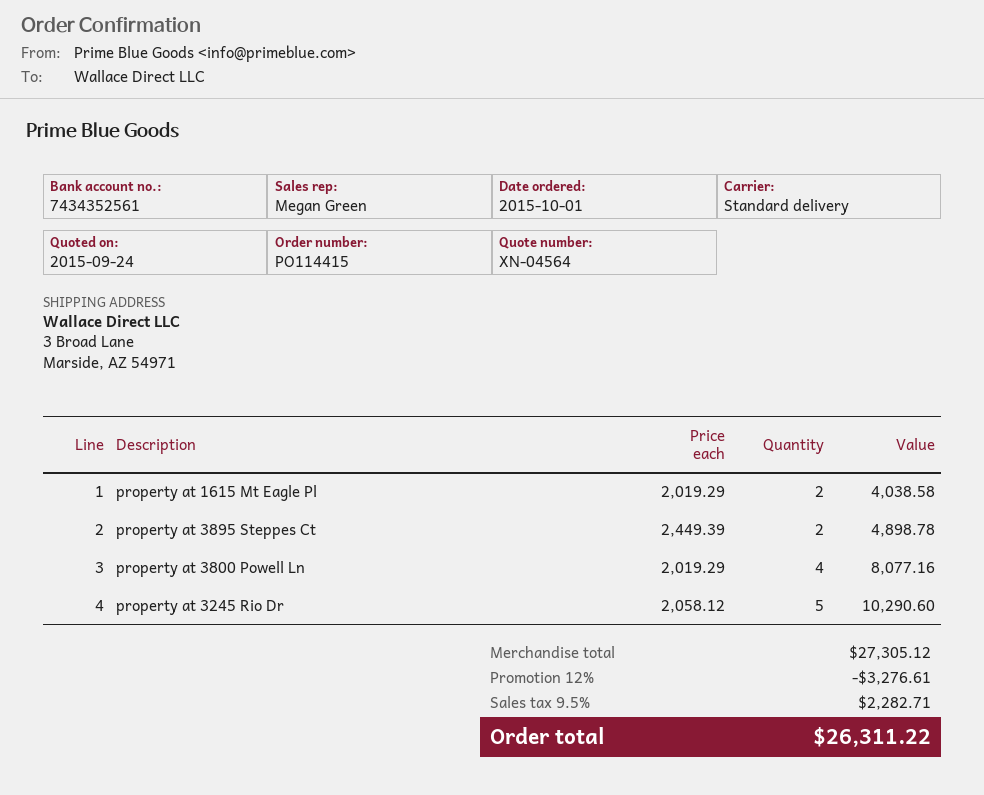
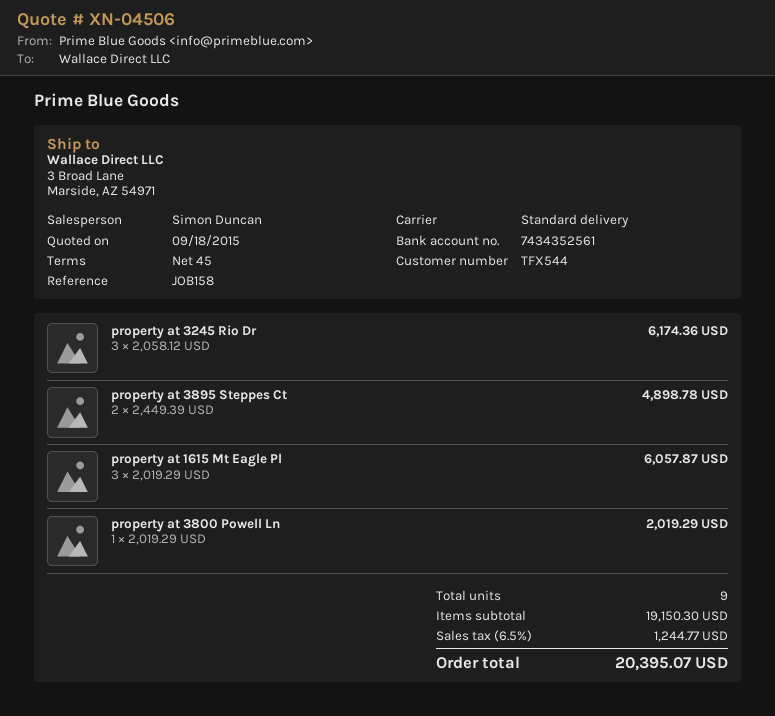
quote number: XN-04564 -> XN-04506
quote date: 2015-09-24 -> 2015-09-18
sales rep: Megan Green -> Simon Duncan
property at 1615 Mt Eagle Pl: 2 x 2019.29 = 4038.58 -> 3 x 2019.29 = 6057.87
property at 3800 Powell Ln: 4 x 2019.29 = 8077.16 -> 1 x 2019.29 = 2019.29
property at 3245 Rio Dr: 5 x 2058.12 = 10290.60 -> 3 x 2058.12 = 6174.36
subtotal: 27305.12 -> 19150.30
discount: 12% = 3276.61 -> none
tax: 9.5% = 2282.71 -> 6.5% = 1244.77
total: 26311.22 -> 20395.07

